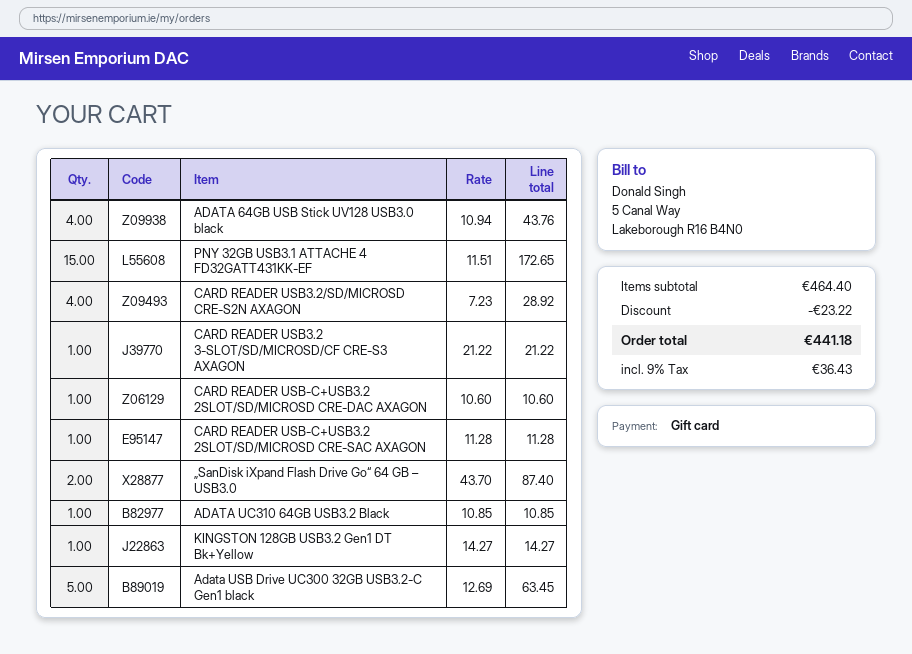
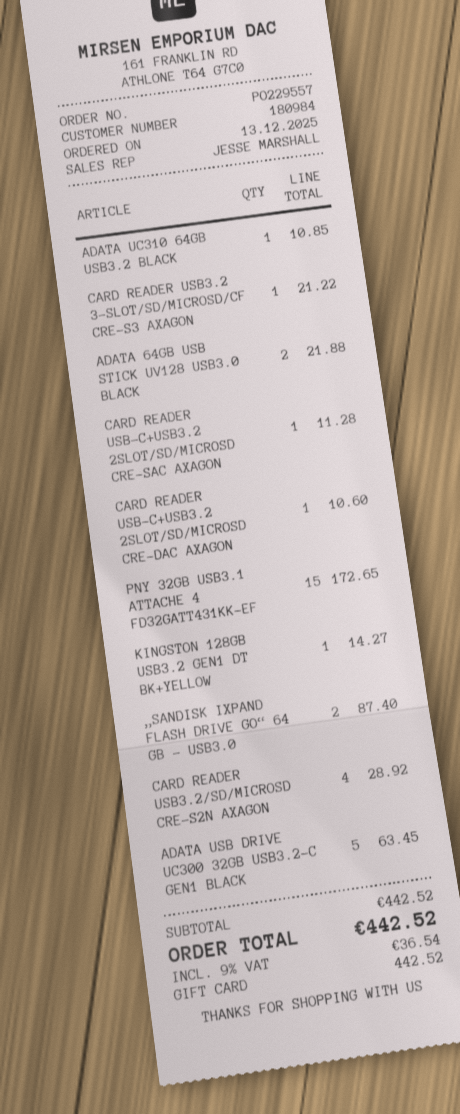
ADATA 64GB USB Stick UV128 USB3.0 black: 4 for 43.76 -> 2 for 21.88
subtotal: 464.40 -> 442.52
discount: 23.22 -> none
tax: 9% = 36.43 -> 9% = 36.54
total: 441.18 -> 442.52

